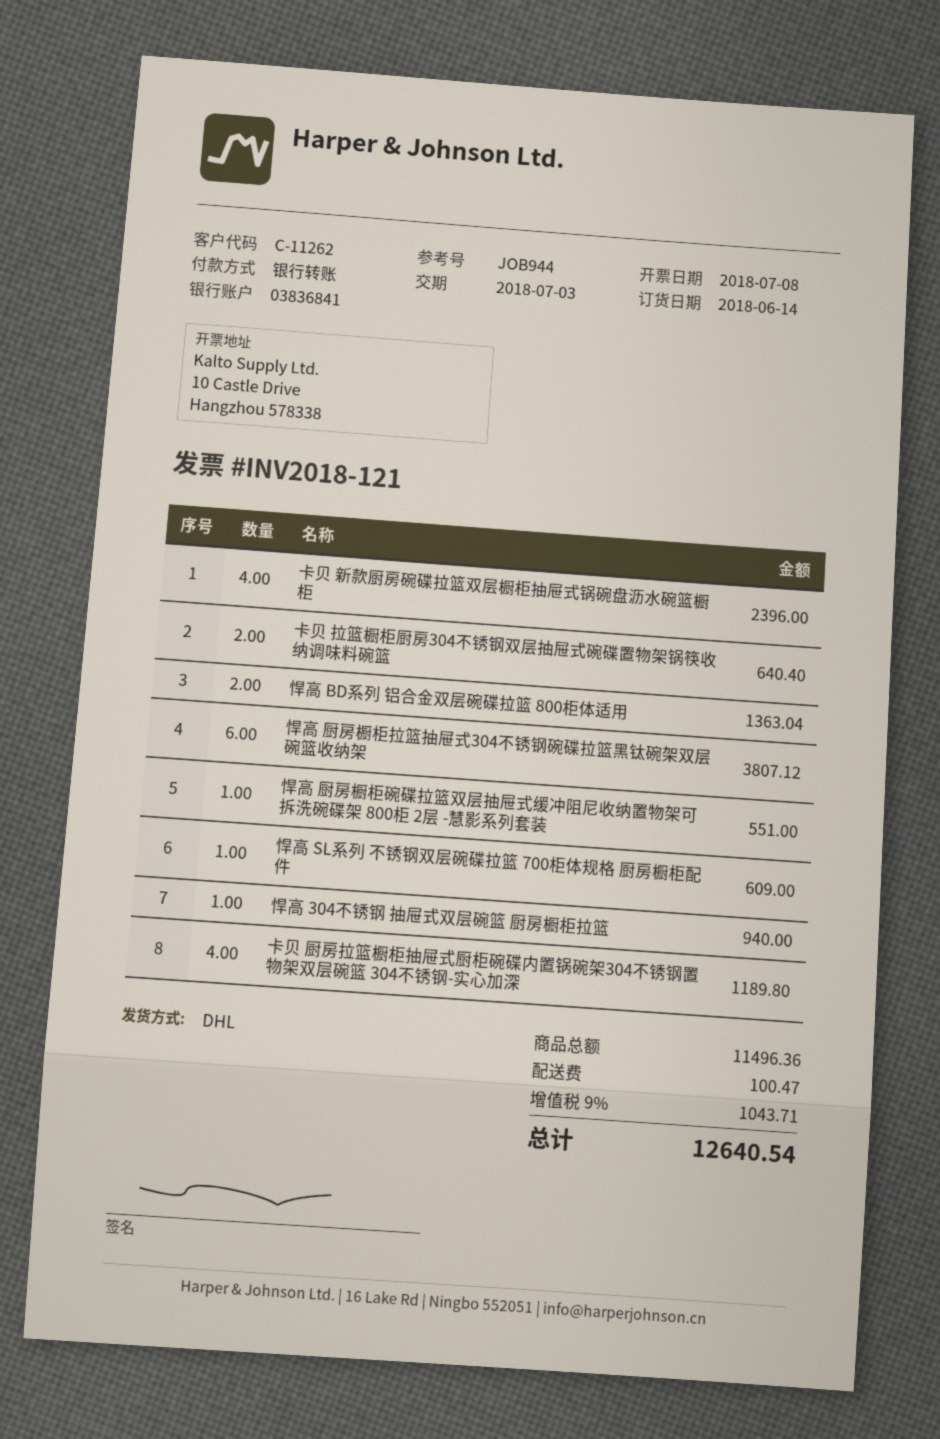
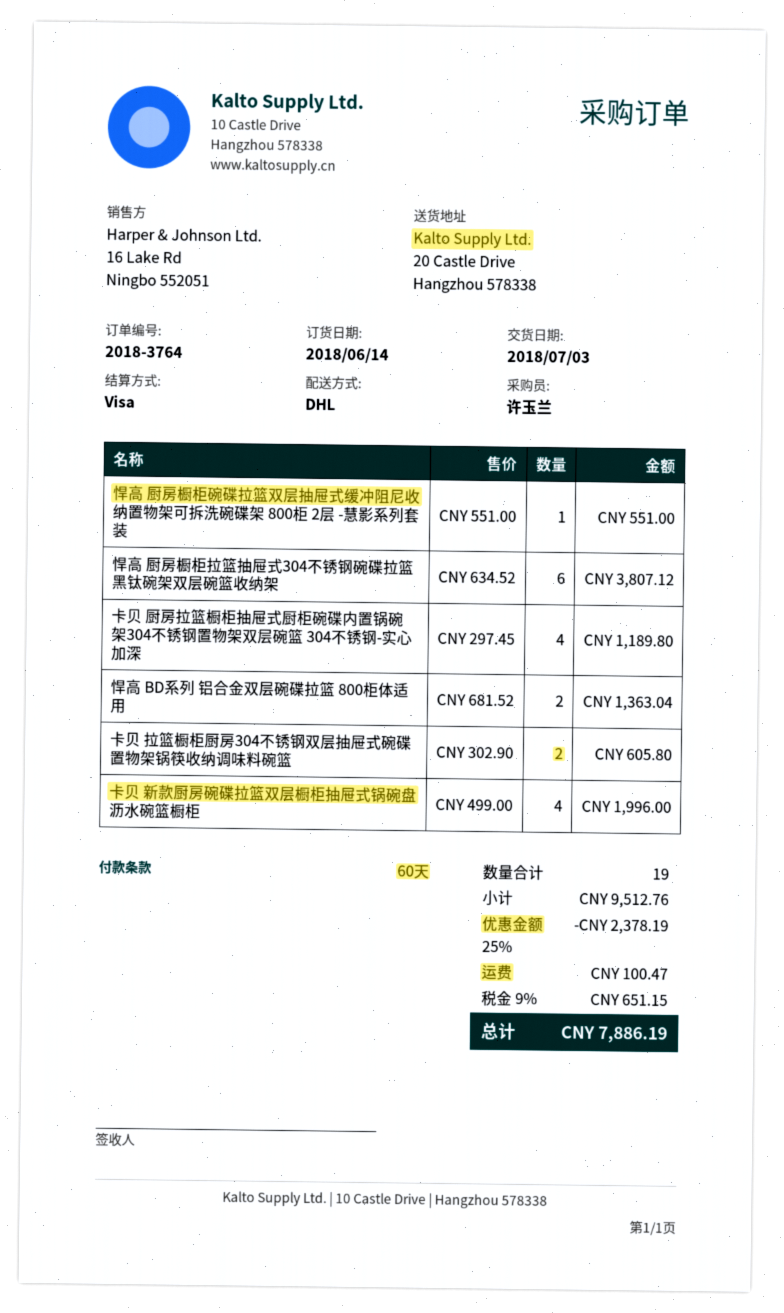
payment method: bank transfer -> Visa
卡贝 新款厨房碗碟拉篮双层橱柜抽屉式锅碗盘沥水碗篮橱柜: 4 for 2396.00 -> 4 for 1996.00
卡贝 拉篮橱柜厨房304不锈钢双层抽屉式碗碟置物架锅筷收纳调味料碗篮: 2 for 640.40 -> 2 for 605.80
悍高 SL系列 不锈钢双层碗碟拉篮 700柜体规格 厨房橱柜配件: 1 for 609.00 -> none
悍高 304不锈钢 抽屉式双层碗篮 厨房橱柜拉篮: 1 for 940.00 -> none
subtotal: 11496.36 -> 9512.76
discount: none -> 25% = 2378.19
tax: 9% = 1043.71 -> 9% = 651.15
total: 12640.54 -> 7886.19

